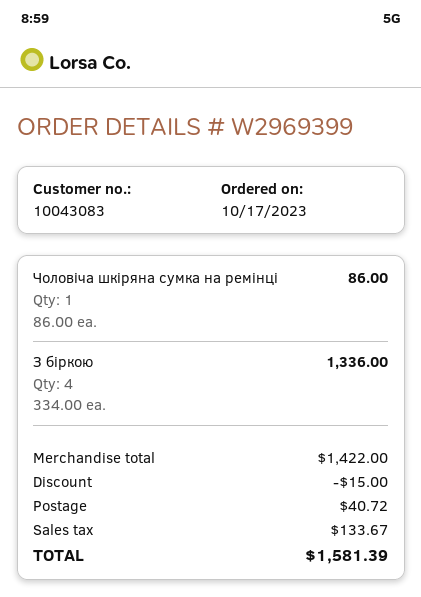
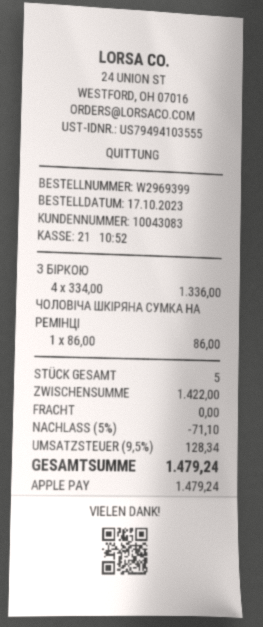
discount: 15.00 -> 71.10
shipping: 40.72 -> 0.00
tax: 133.67 -> 128.34
total: 1581.39 -> 1479.24

